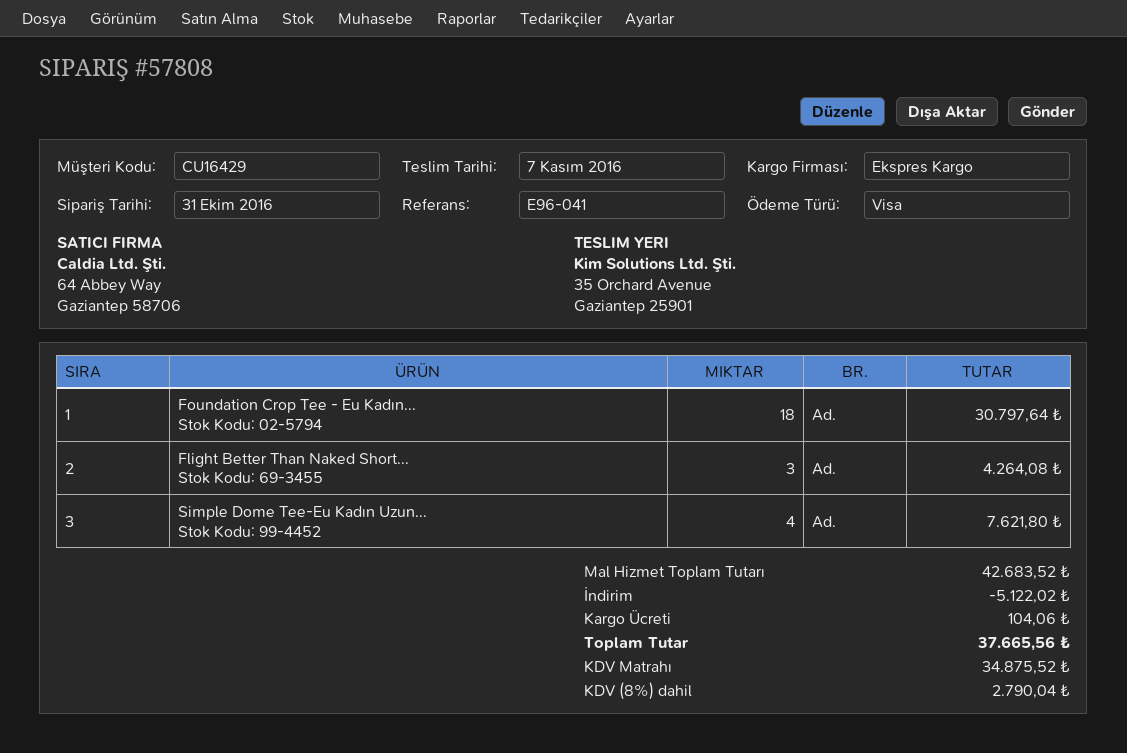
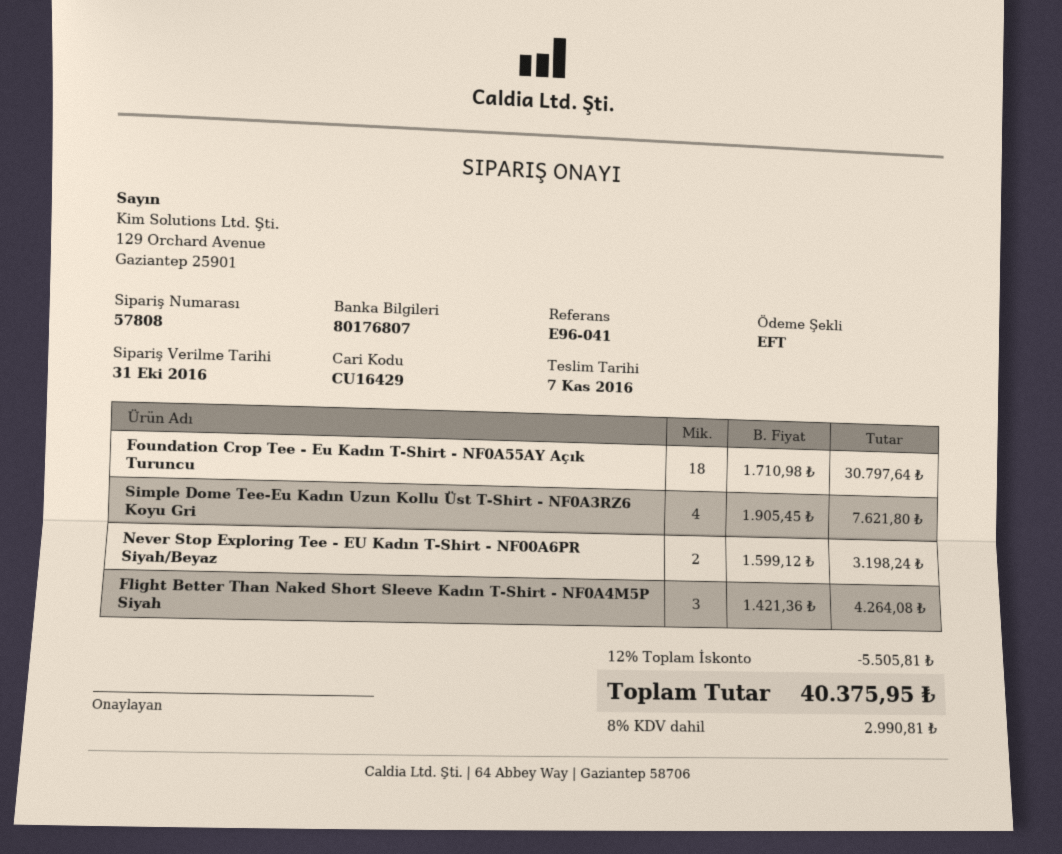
payment method: Visa -> bank transfer
Never Stop Exploring Tee - EU Kadın T-Shirt - NF00A6PR Siyah/Beyaz: none -> 2 for 3198.24
discount: 5122.02 -> 5505.81
shipping: 104.06 -> none
tax: 8% = 2790.04 -> 8% = 2990.81
total: 37665.56 -> 40375.95

